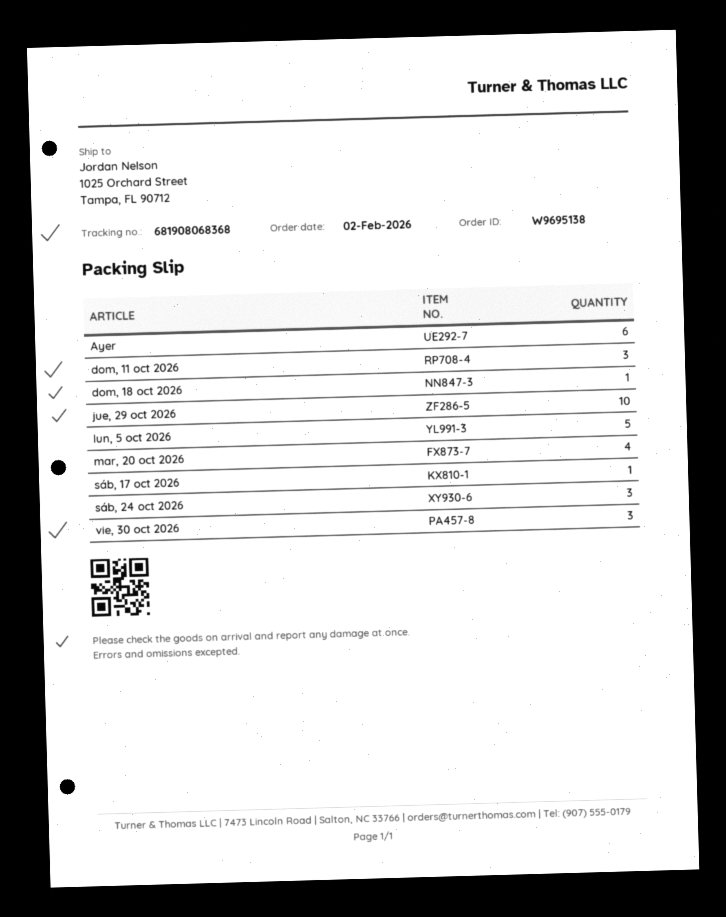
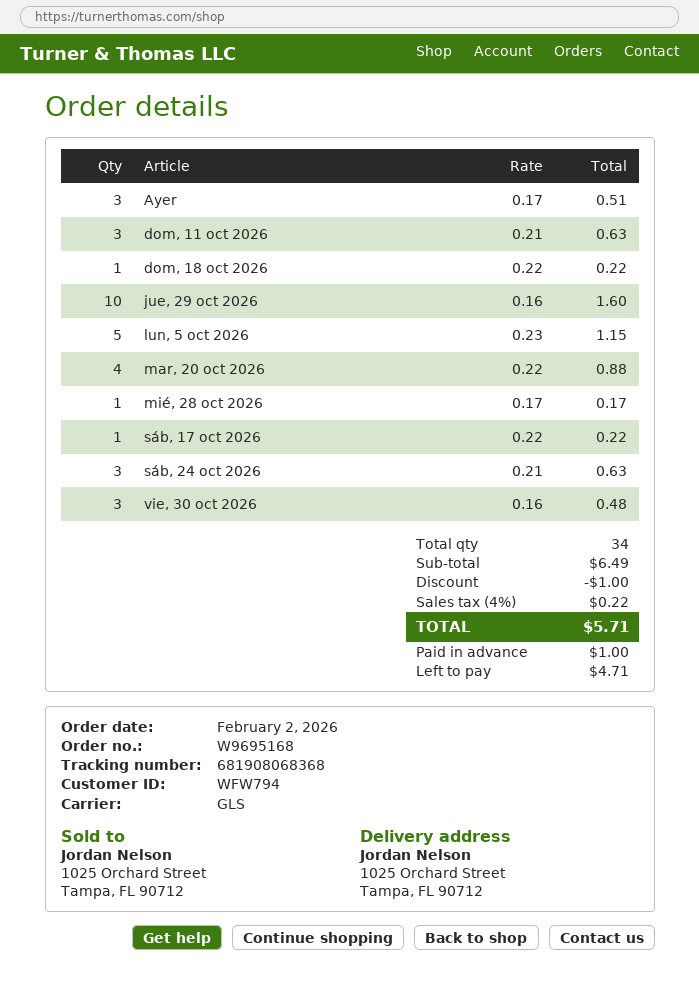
order number: W9695138 -> W9695168
Ayer: 6 -> 3
mié, 28 oct 2026: none -> 1

